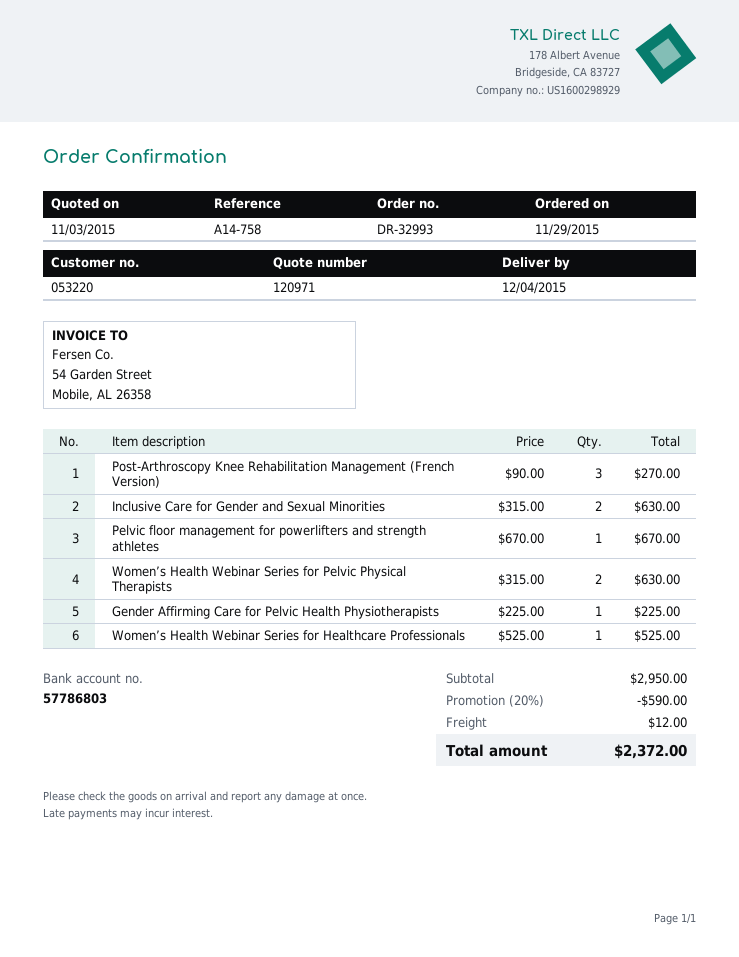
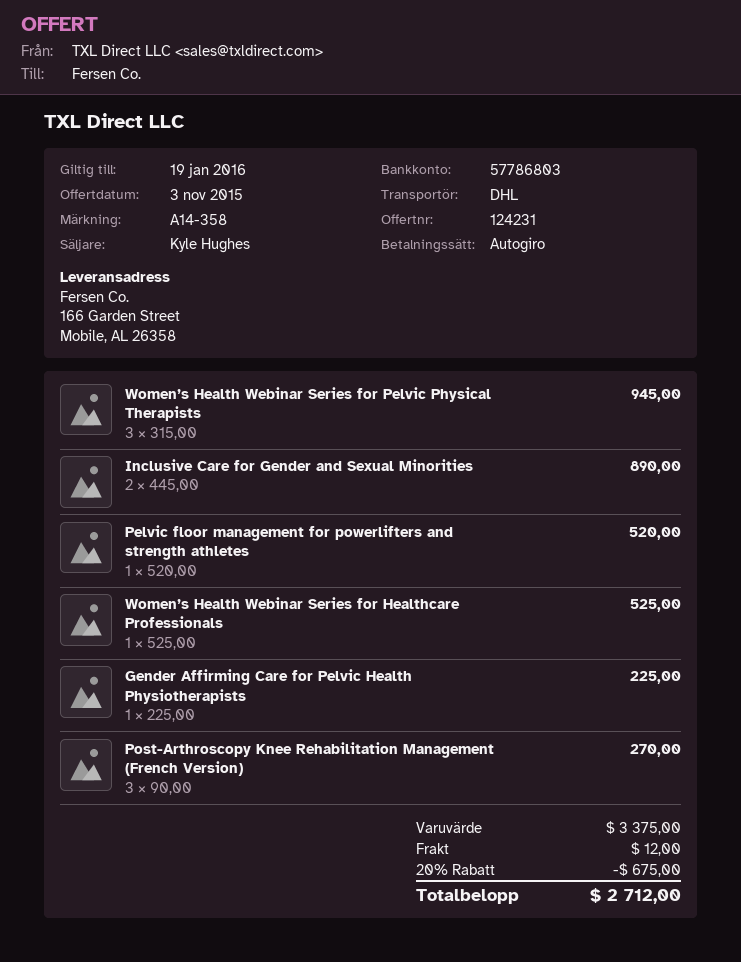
quote number: 120971 -> 124231
reference: A14-758 -> A14-358
Inclusive Care for Gender and Sexual Minorities: 2 x 315.00 = 630.00 -> 2 x 445.00 = 890.00
Pelvic floor management for powerlifters and strength athletes: 1 x 670.00 = 670.00 -> 1 x 520.00 = 520.00
Women’s Health Webinar Series for Pelvic Physical Therapists: 2 x 315.00 = 630.00 -> 3 x 315.00 = 945.00
subtotal: 2950.00 -> 3375.00
discount: 20% = 590.00 -> 20% = 675.00
total: 2372.00 -> 2712.00

